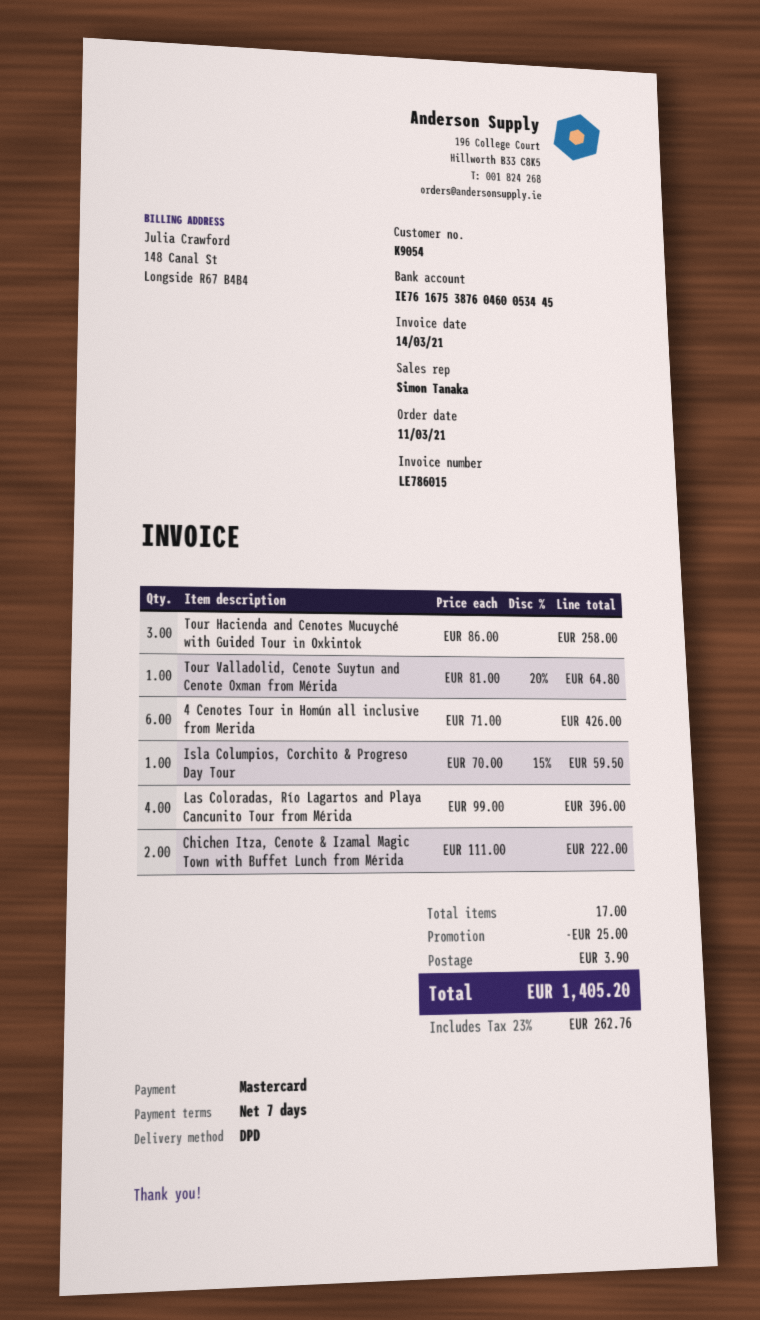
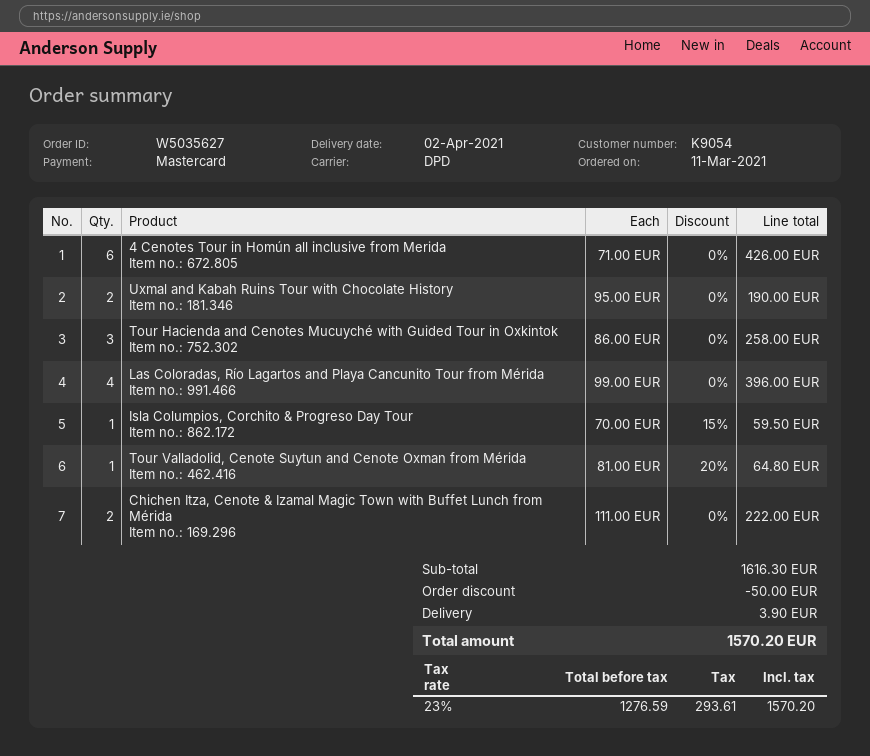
Uxmal and Kabah Ruins Tour with Chocolate History: none -> 2 x 95.00 = 190.00
discount: 25.00 -> 50.00
tax: 23% = 262.76 -> 23% = 293.61
total: 1405.20 -> 1570.20

